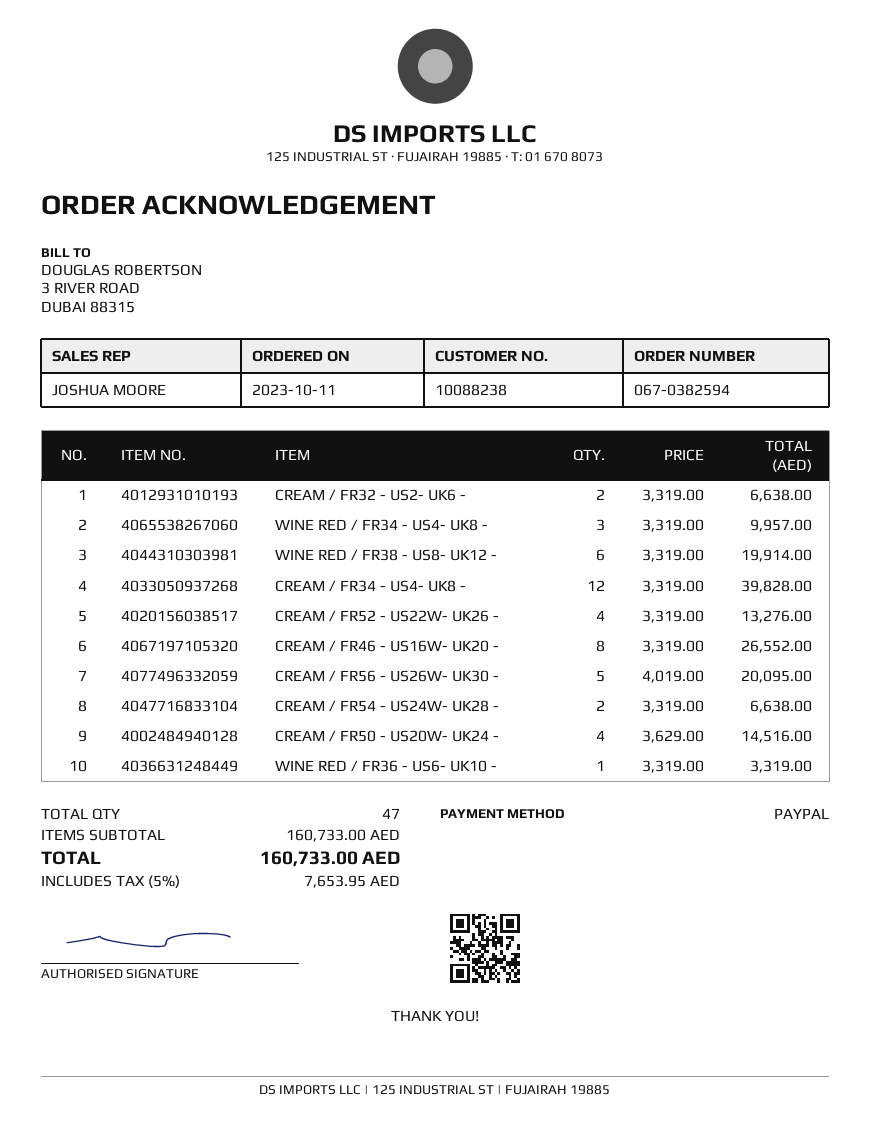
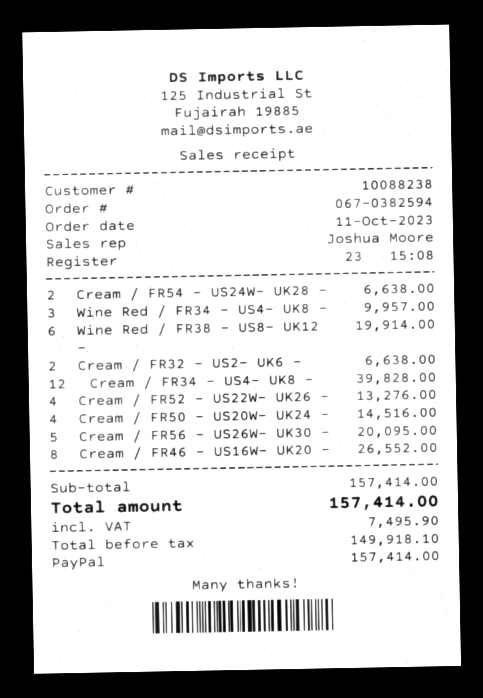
WINE RED / FR36 - US6- UK10 -: 1 for 3319.00 -> none
subtotal: 160733.00 -> 157414.00
tax: 7653.95 -> 7495.90
total: 160733.00 -> 157414.00

